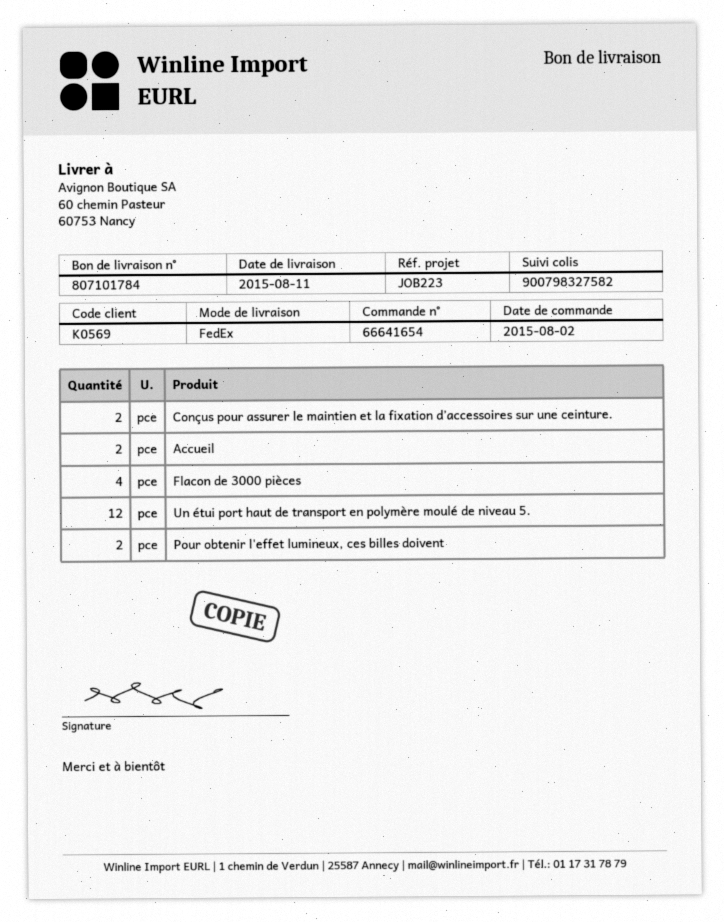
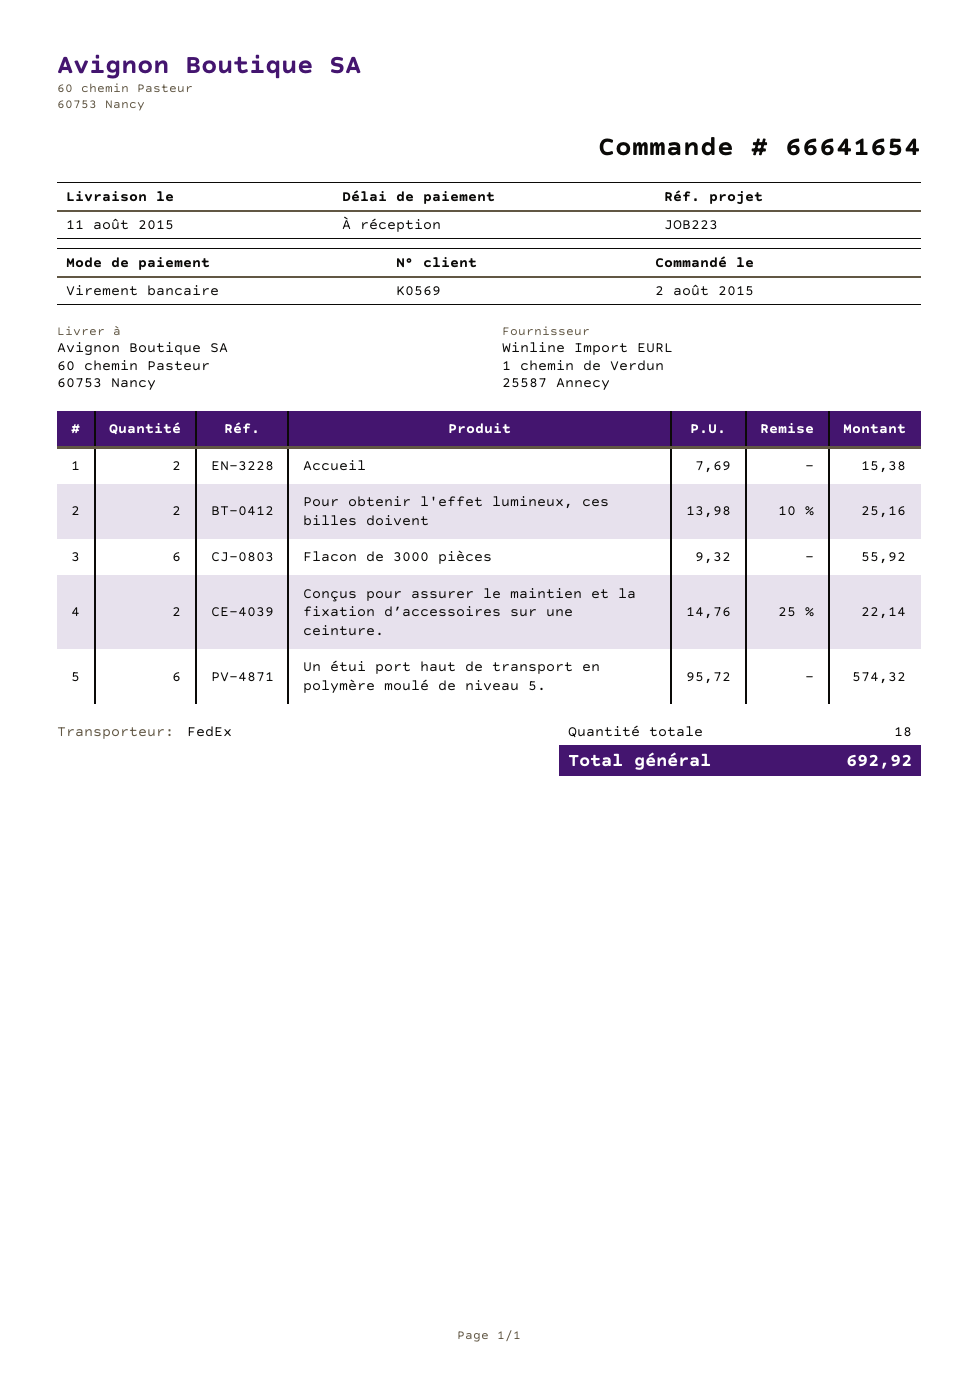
Flacon de 3000 pièces: 4 -> 6
Un étui port haut de transport en polymère moulé de niveau 5.: 12 -> 6

